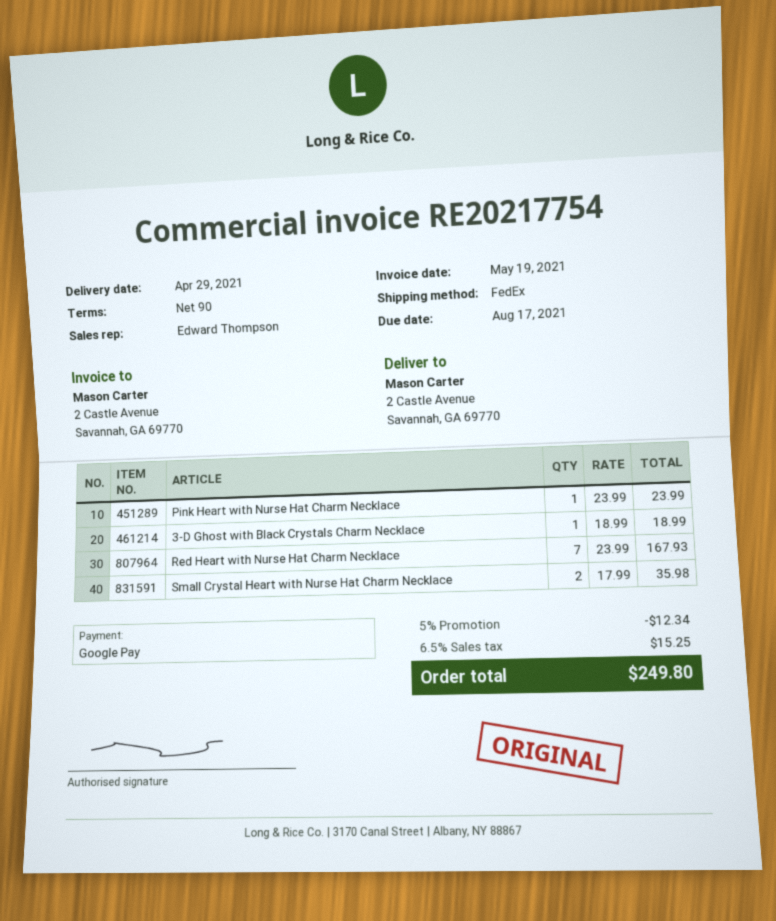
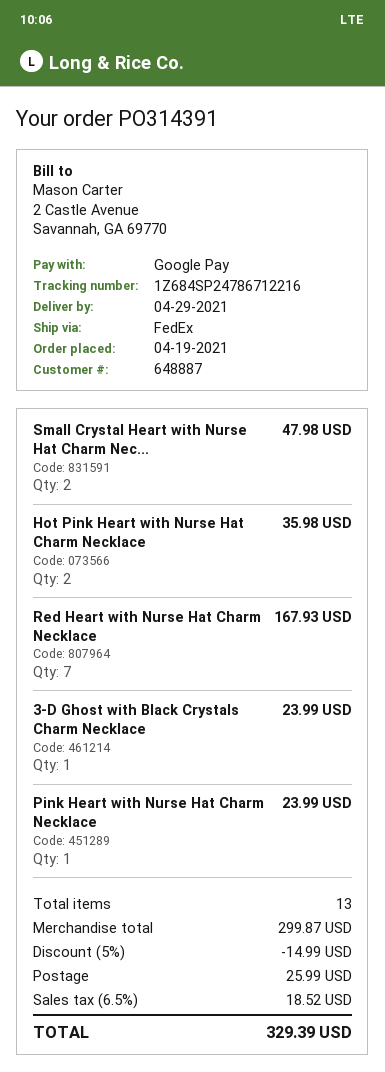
3-D Ghost with Black Crystals Charm Necklace: 1 for 18.99 -> 1 for 23.99
Small Crystal Heart with Nurse Hat Charm Necklace: 2 for 35.98 -> 2 for 47.98
Hot Pink Heart with Nurse Hat Charm Necklace: none -> 2 for 35.98
discount: 5% = 12.34 -> 5% = 14.99
shipping: none -> 25.99
tax: 6.5% = 15.25 -> 6.5% = 18.52
total: 249.80 -> 329.39

